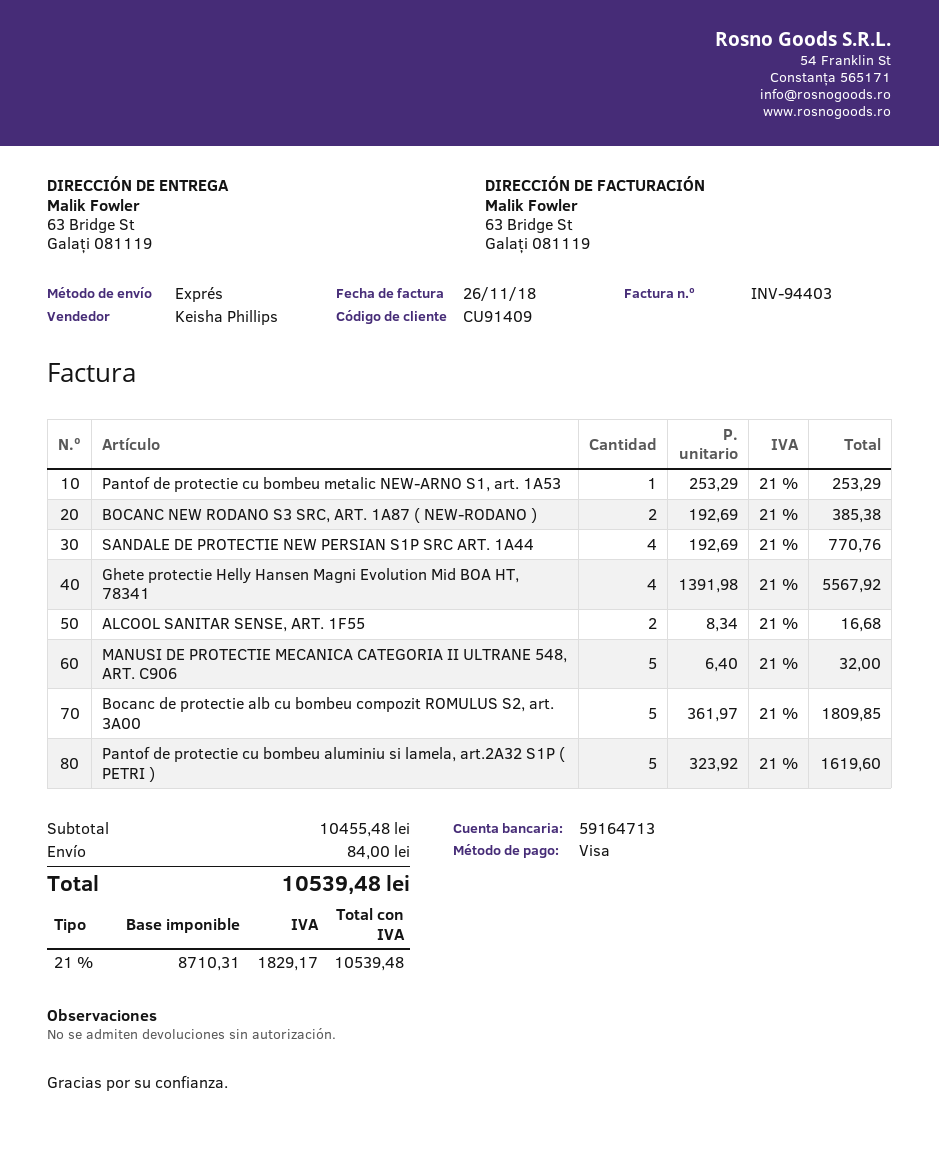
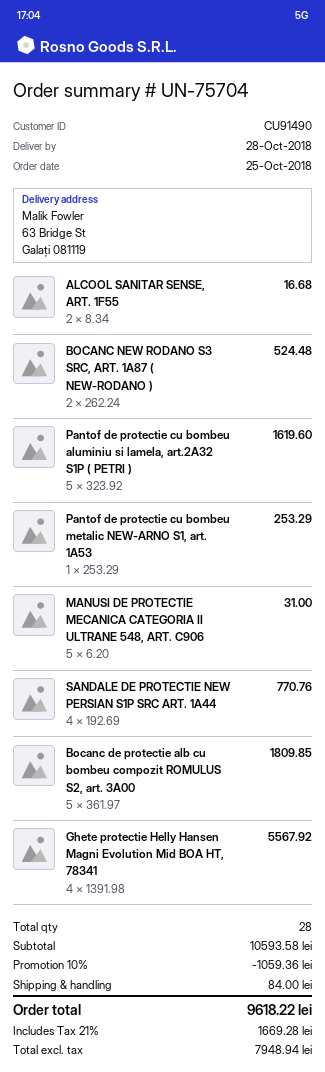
customer number: CU91409 -> CU91490
BOCANC NEW RODANO S3 SRC, ART. 1A87 ( NEW-RODANO ): 2 x 192.69 = 385.38 -> 2 x 262.24 = 524.48
MANUSI DE PROTECTIE MECANICA CATEGORIA II ULTRANE 548, ART. C906: 5 x 6.40 = 32.00 -> 5 x 6.20 = 31.00
subtotal: 10455.48 -> 10593.58
discount: none -> 10% = 1059.36
net: 8710.31 -> 7948.94
tax: 21% = 1829.17 -> 21% = 1669.28
total: 10539.48 -> 9618.22

